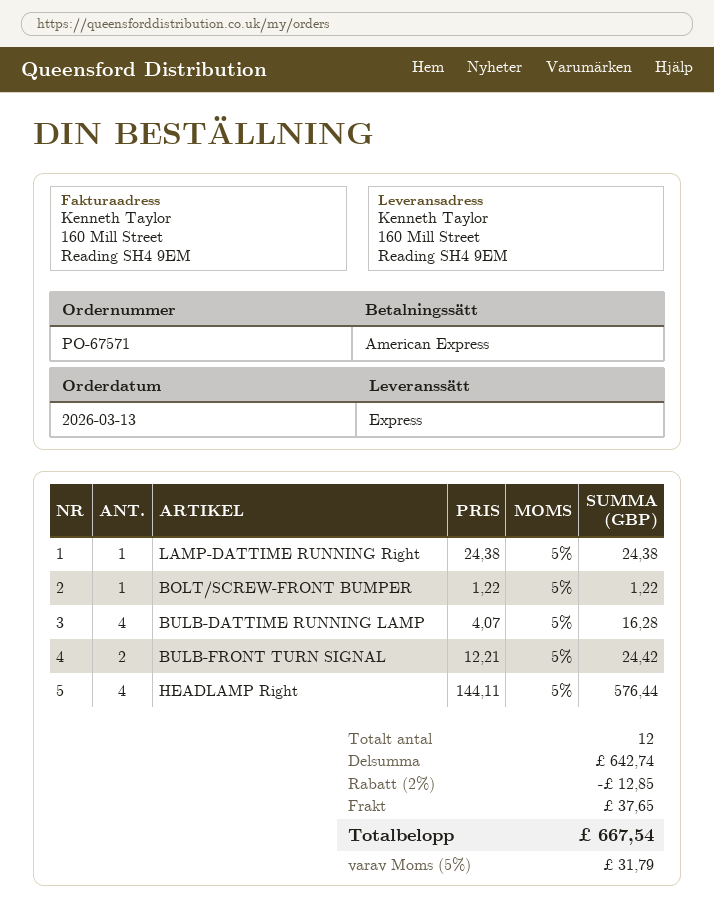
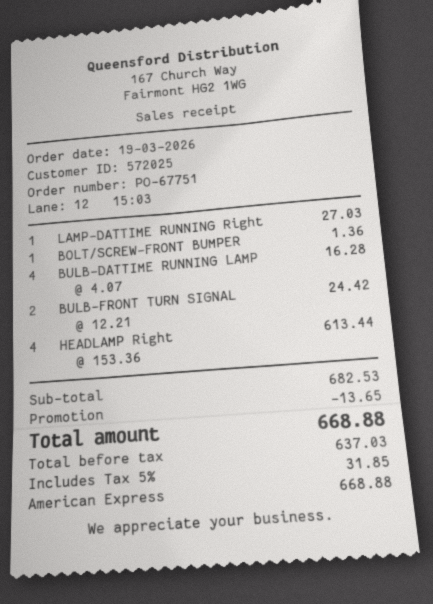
order number: PO-67571 -> PO-67751
order date: 2026-03-13 -> 2026-03-19
LAMP-DATTIME RUNNING Right: 1 x 24.38 = 24.38 -> 1 x 27.03 = 27.03
BOLT/SCREW-FRONT BUMPER: 1 x 1.22 = 1.22 -> 1 x 1.36 = 1.36
HEADLAMP Right: 4 x 144.11 = 576.44 -> 4 x 153.36 = 613.44
subtotal: 642.74 -> 682.53
discount: 12.85 -> 13.65
shipping: 37.65 -> none
tax: 5% = 31.79 -> 5% = 31.85
total: 667.54 -> 668.88

